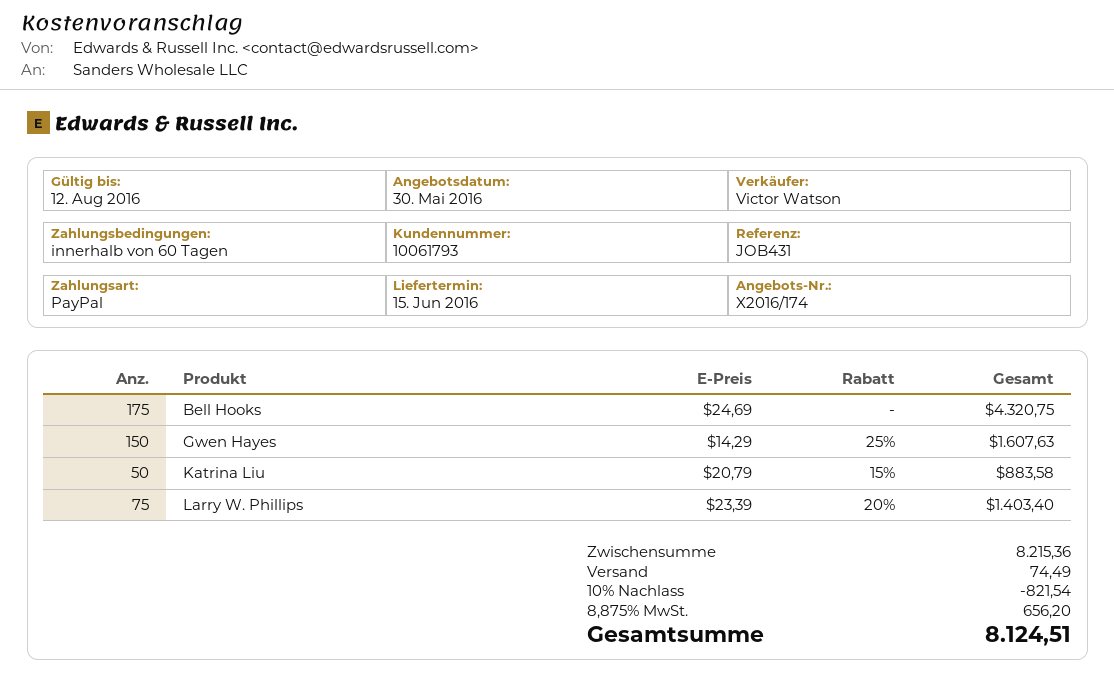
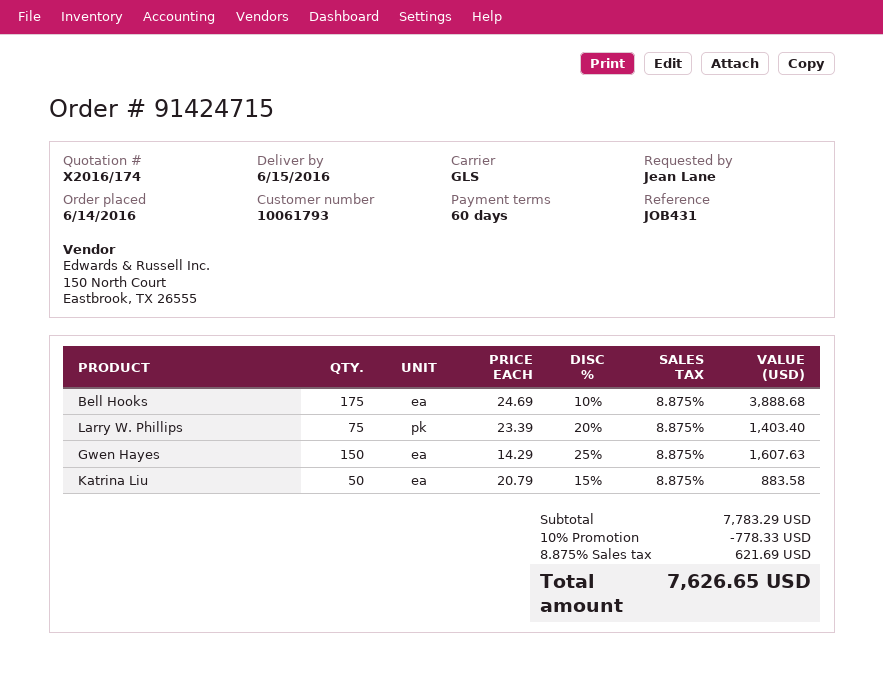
Bell Hooks: 175 x 24.69 = 4320.75 -> 175 x 24.69 - 10% = 3888.68
subtotal: 8215.36 -> 7783.29
discount: 10% = 821.54 -> 10% = 778.33
shipping: 74.49 -> none
tax: 8.875% = 656.20 -> 8.875% = 621.69
total: 8124.51 -> 7626.65

